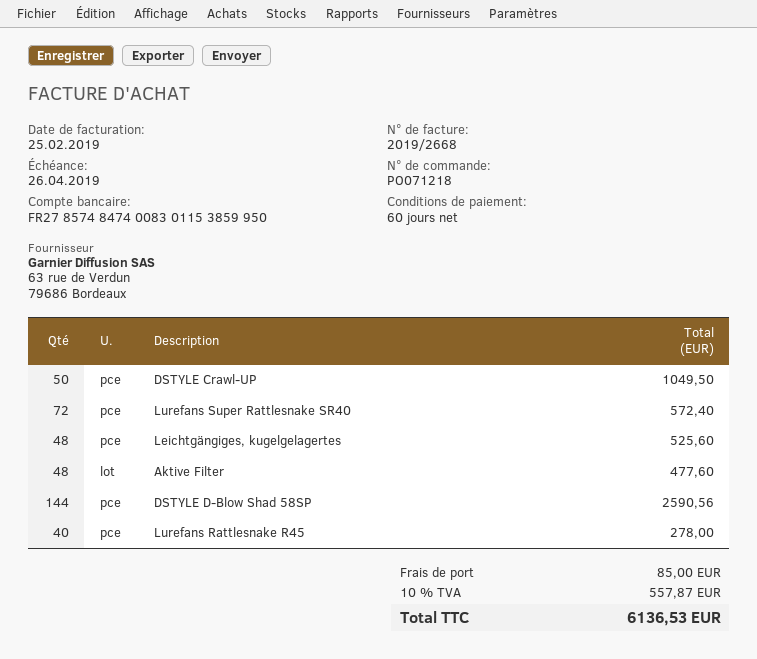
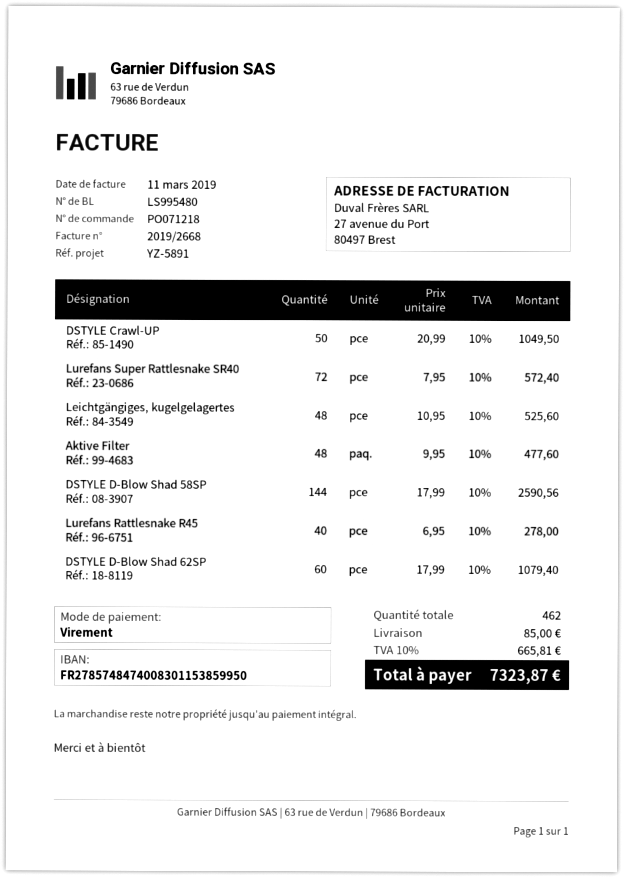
invoice date: 2019-02-25 -> 2019-03-11
DSTYLE D-Blow Shad 62SP: none -> 60 for 1079.40
tax: 10% = 557.87 -> 10% = 665.81
total: 6136.53 -> 7323.87

